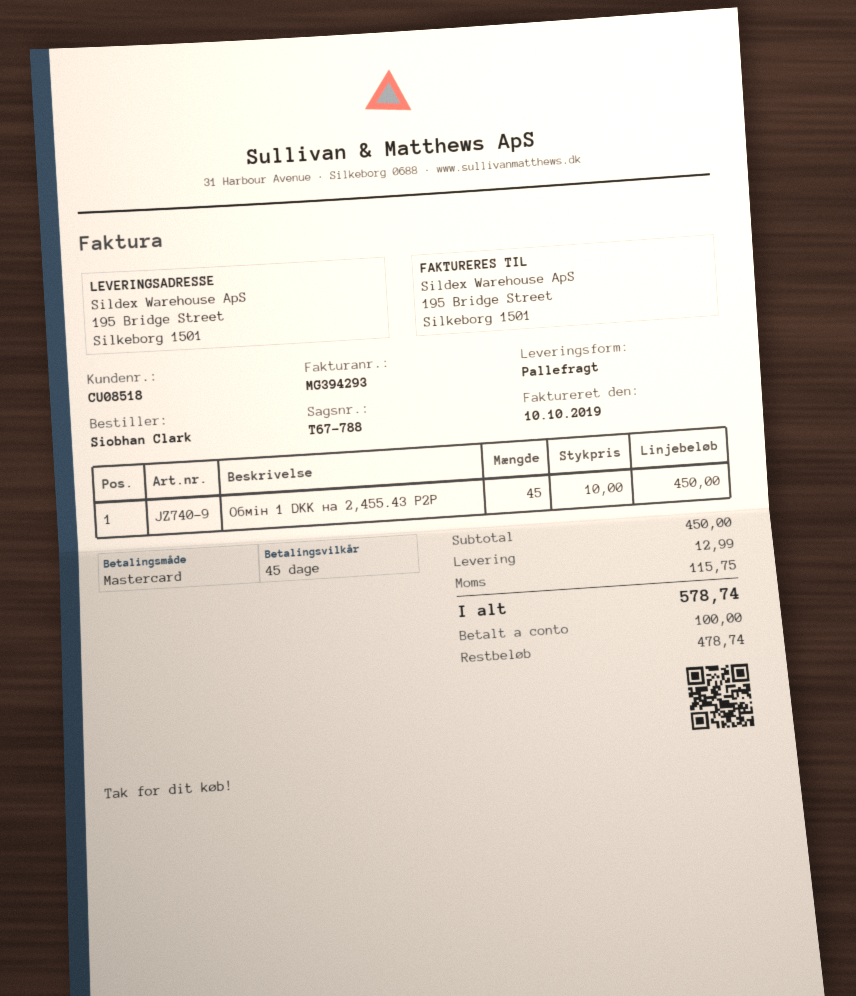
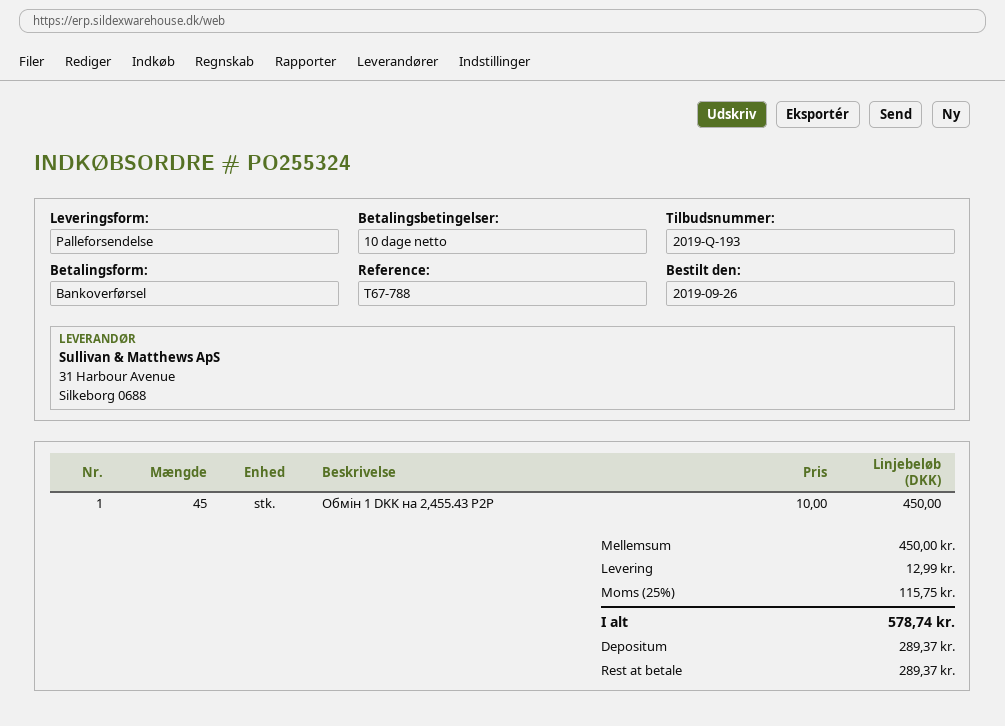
payment terms: 45 days -> 10 days
payment method: Mastercard -> bank transfer
deposit: 100.00 -> 289.37
balance: 478.74 -> 289.37

